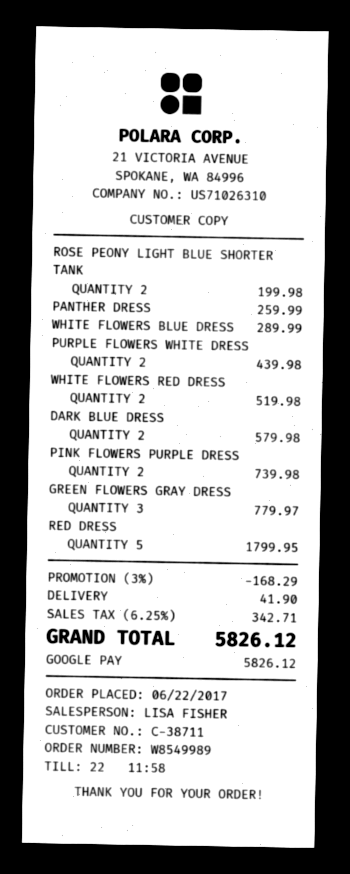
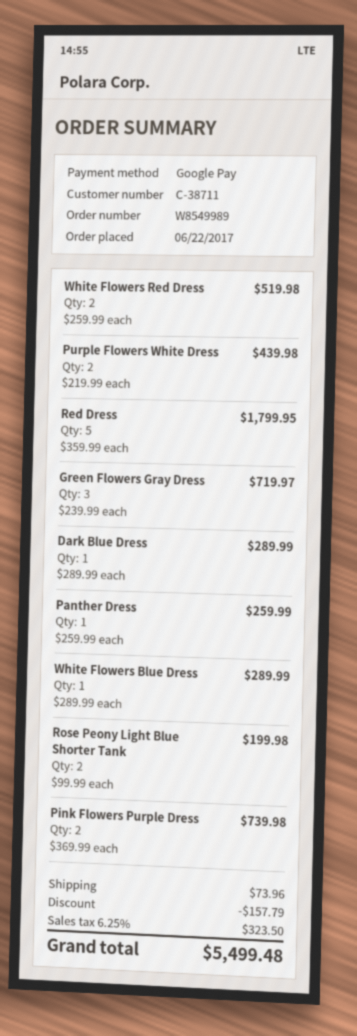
DARK BLUE DRESS: 2 for 579.98 -> 1 for 289.99
GREEN FLOWERS GRAY DRESS: 3 for 779.97 -> 3 for 719.97
discount: 168.29 -> 157.79
shipping: 41.90 -> 73.96
tax: 6.25% = 342.71 -> 6.25% = 323.50
total: 5826.12 -> 5499.48

